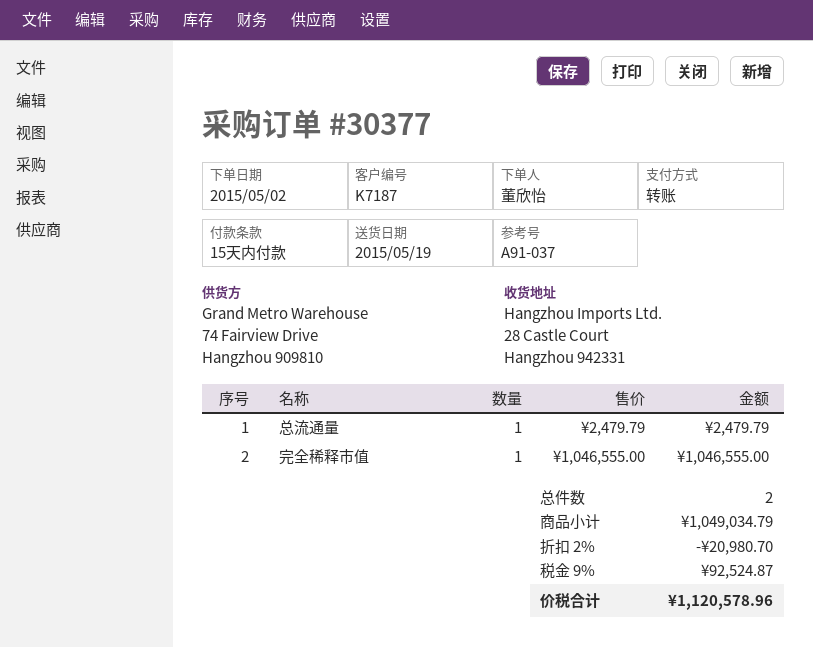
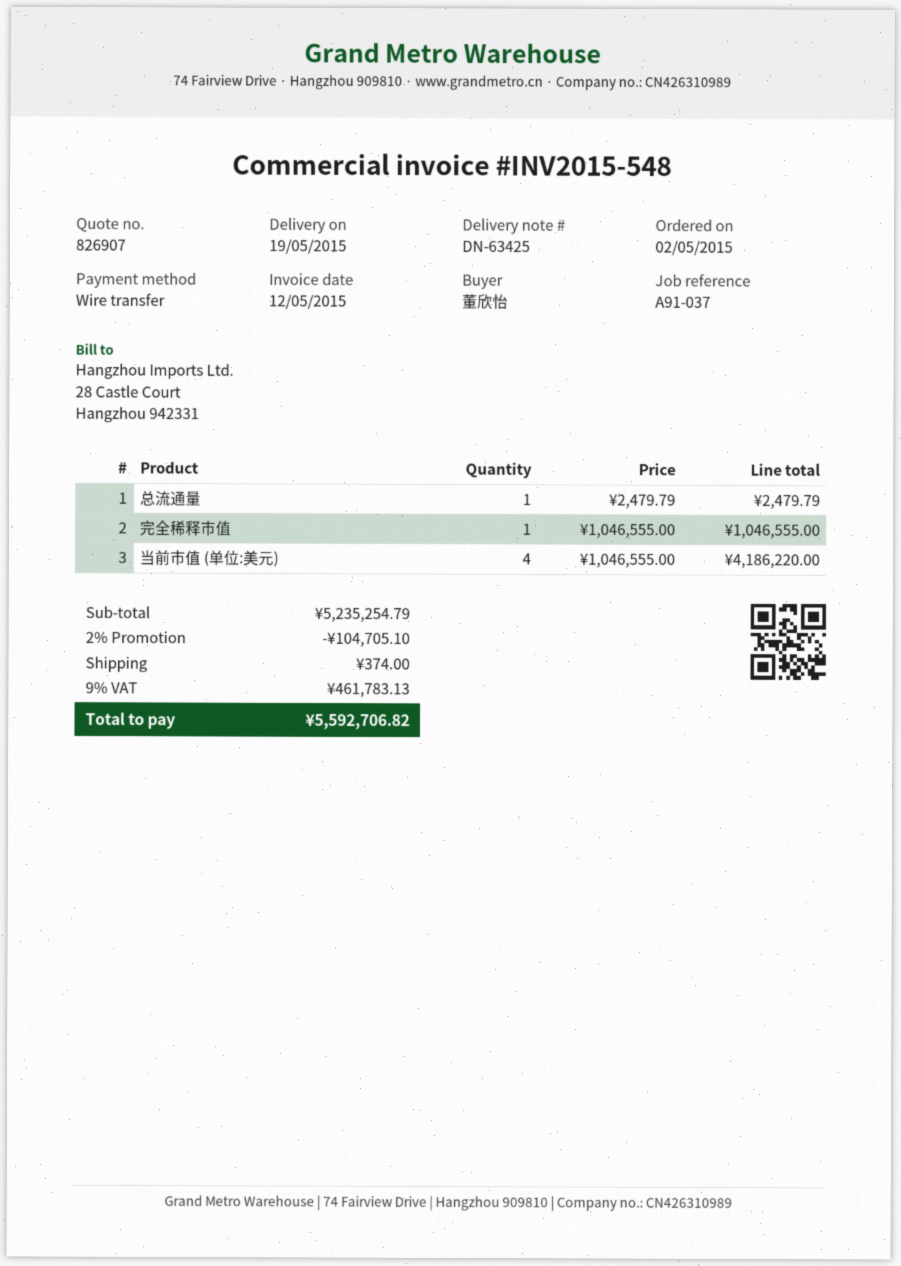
当前市值 (单位:美元): none -> 4 x 1046555.00 = 4186220.00
subtotal: 1049034.79 -> 5235254.79
discount: 2% = 20980.70 -> 2% = 104705.10
shipping: none -> 374.00
tax: 9% = 92524.87 -> 9% = 461783.13
total: 1120578.96 -> 5592706.82

